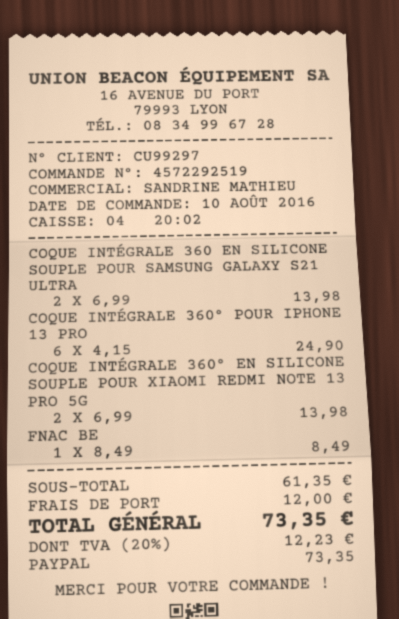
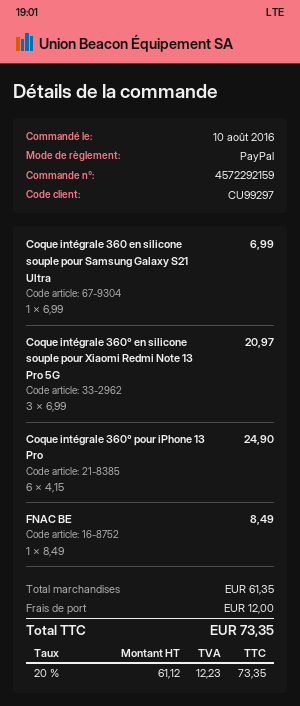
order number: 4572292519 -> 4572292159
COQUE INTÉGRALE 360 EN SILICONE SOUPLE POUR SAMSUNG GALAXY S21 ULTRA: 2 x 6.99 = 13.98 -> 1 x 6.99 = 6.99
COQUE INTÉGRALE 360° EN SILICONE SOUPLE POUR XIAOMI REDMI NOTE 13 PRO 5G: 2 x 6.99 = 13.98 -> 3 x 6.99 = 20.97

